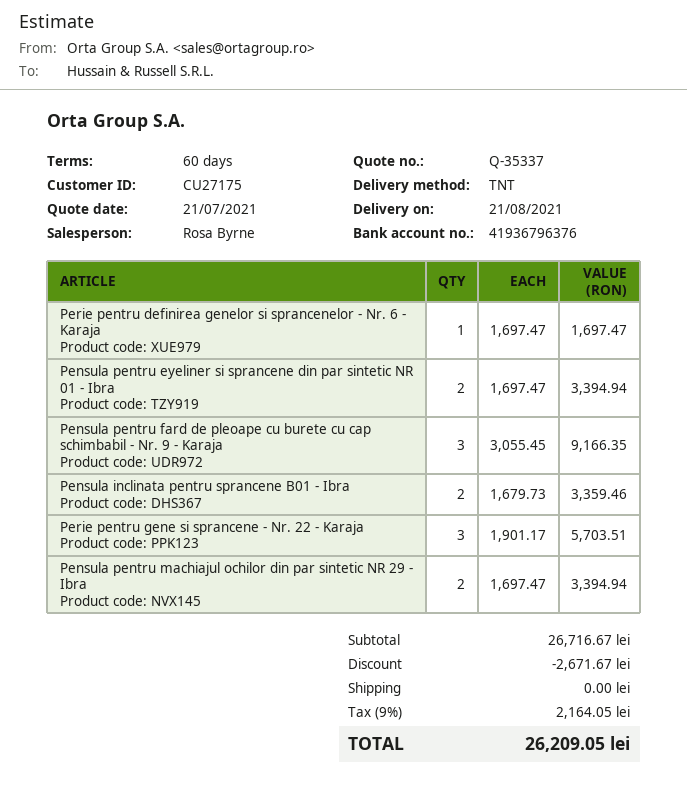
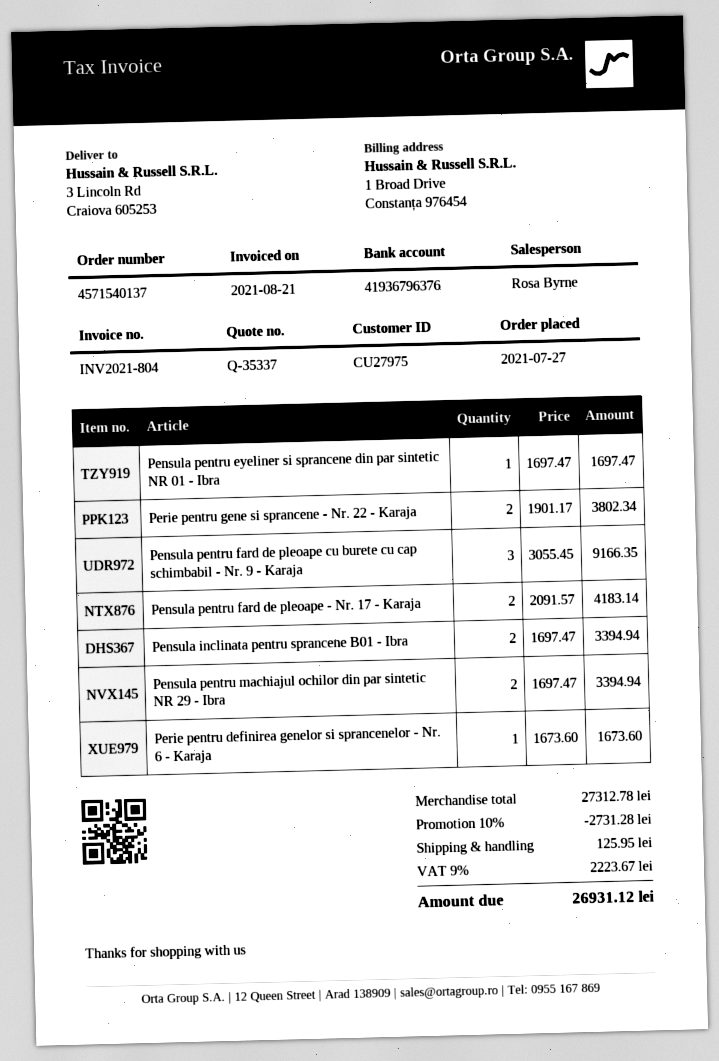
customer number: CU27175 -> CU27975
Perie pentru definirea genelor si sprancenelor - Nr. 6 - Karaja: 1 x 1697.47 = 1697.47 -> 1 x 1673.60 = 1673.60
Pensula pentru eyeliner si sprancene din par sintetic NR 01 - Ibra: 2 x 1697.47 = 3394.94 -> 1 x 1697.47 = 1697.47
Pensula inclinata pentru sprancene B01 - Ibra: 2 x 1679.73 = 3359.46 -> 2 x 1697.47 = 3394.94
Perie pentru gene si sprancene - Nr. 22 - Karaja: 3 x 1901.17 = 5703.51 -> 2 x 1901.17 = 3802.34
Pensula pentru fard de pleoape - Nr. 17 - Karaja: none -> 2 x 2091.57 = 4183.14
subtotal: 26716.67 -> 27312.78
discount: 2671.67 -> 2731.28
shipping: 0.00 -> 125.95
tax: 9% = 2164.05 -> 9% = 2223.67
total: 26209.05 -> 26931.12

